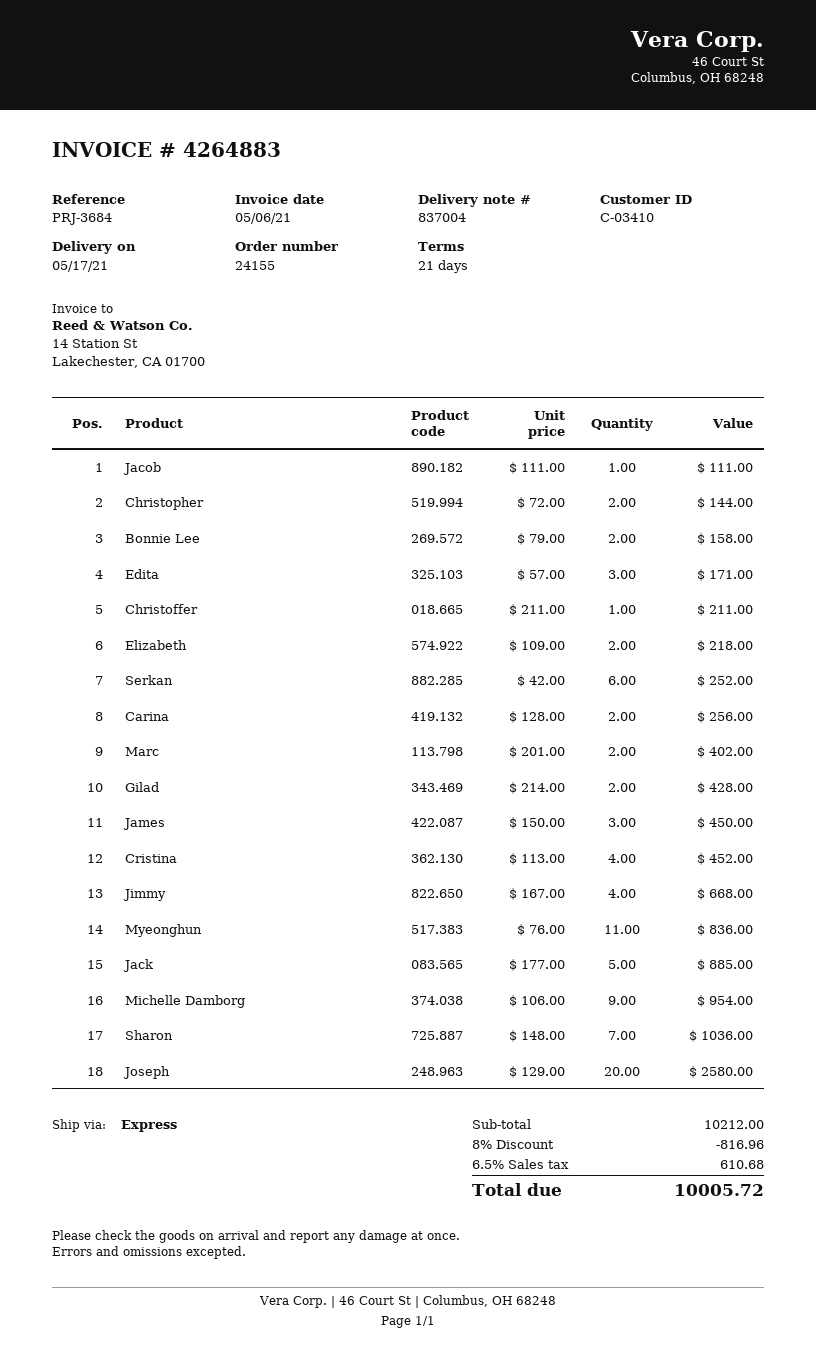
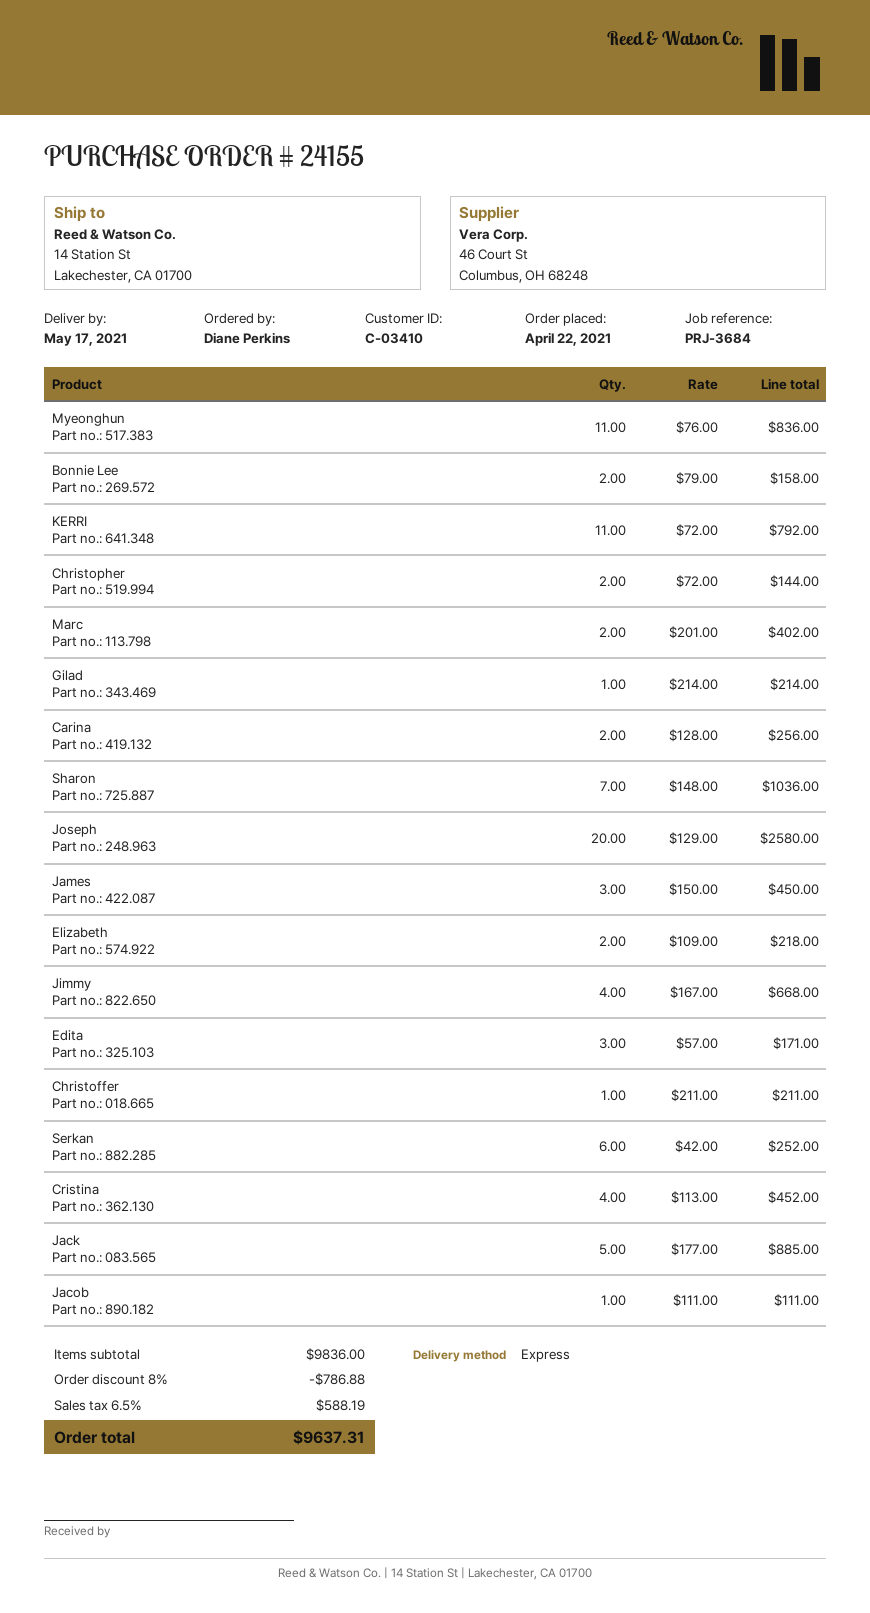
Gilad: 2 x 214.00 = 428.00 -> 1 x 214.00 = 214.00
Michelle Damborg: 9 x 106.00 = 954.00 -> none
KERRI: none -> 11 x 72.00 = 792.00
subtotal: 10212.00 -> 9836.00
discount: 8% = 816.96 -> 8% = 786.88
tax: 6.5% = 610.68 -> 6.5% = 588.19
total: 10005.72 -> 9637.31

